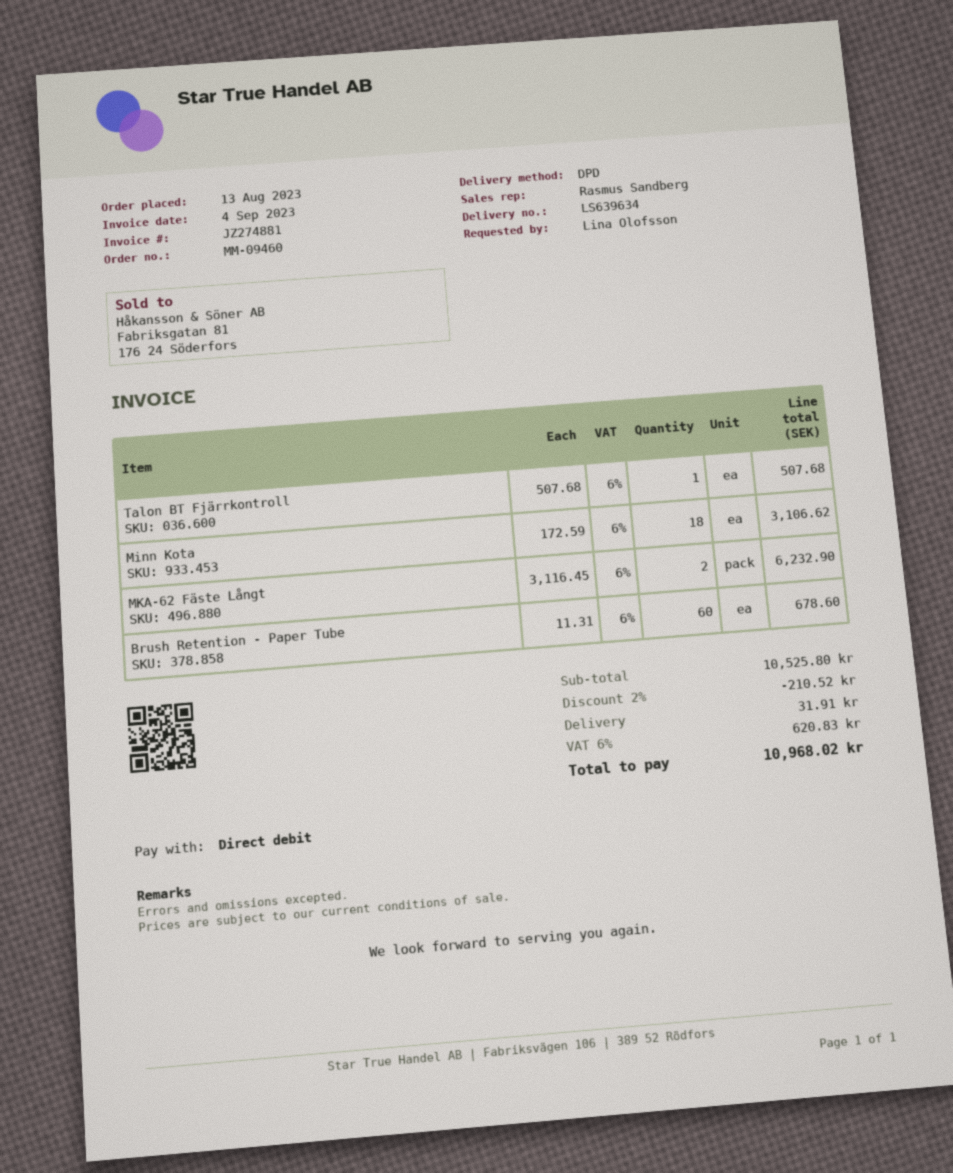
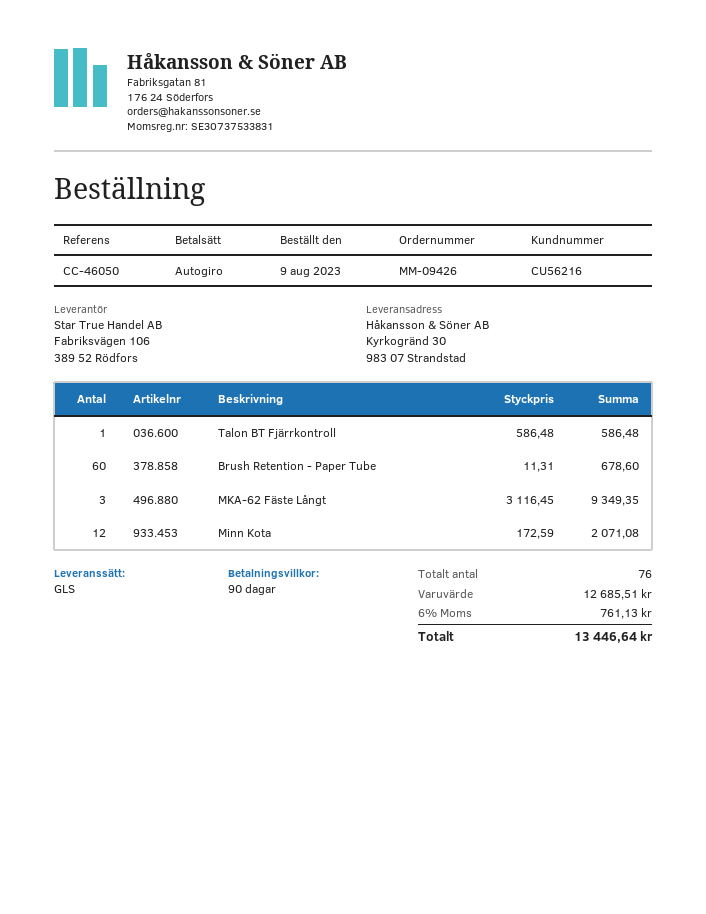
order number: MM-09460 -> MM-09426
order date: 2023-08-13 -> 2023-08-09
shipping method: DPD -> GLS
Talon BT Fjärrkontroll: 1 x 507.68 = 507.68 -> 1 x 586.48 = 586.48
Minn Kota: 18 x 172.59 = 3106.62 -> 12 x 172.59 = 2071.08
MKA-62 Fäste Långt: 2 x 3116.45 = 6232.90 -> 3 x 3116.45 = 9349.35
subtotal: 10525.80 -> 12685.51
discount: 2% = 210.52 -> none
shipping: 31.91 -> none
tax: 6% = 620.83 -> 6% = 761.13
total: 10968.02 -> 13446.64

